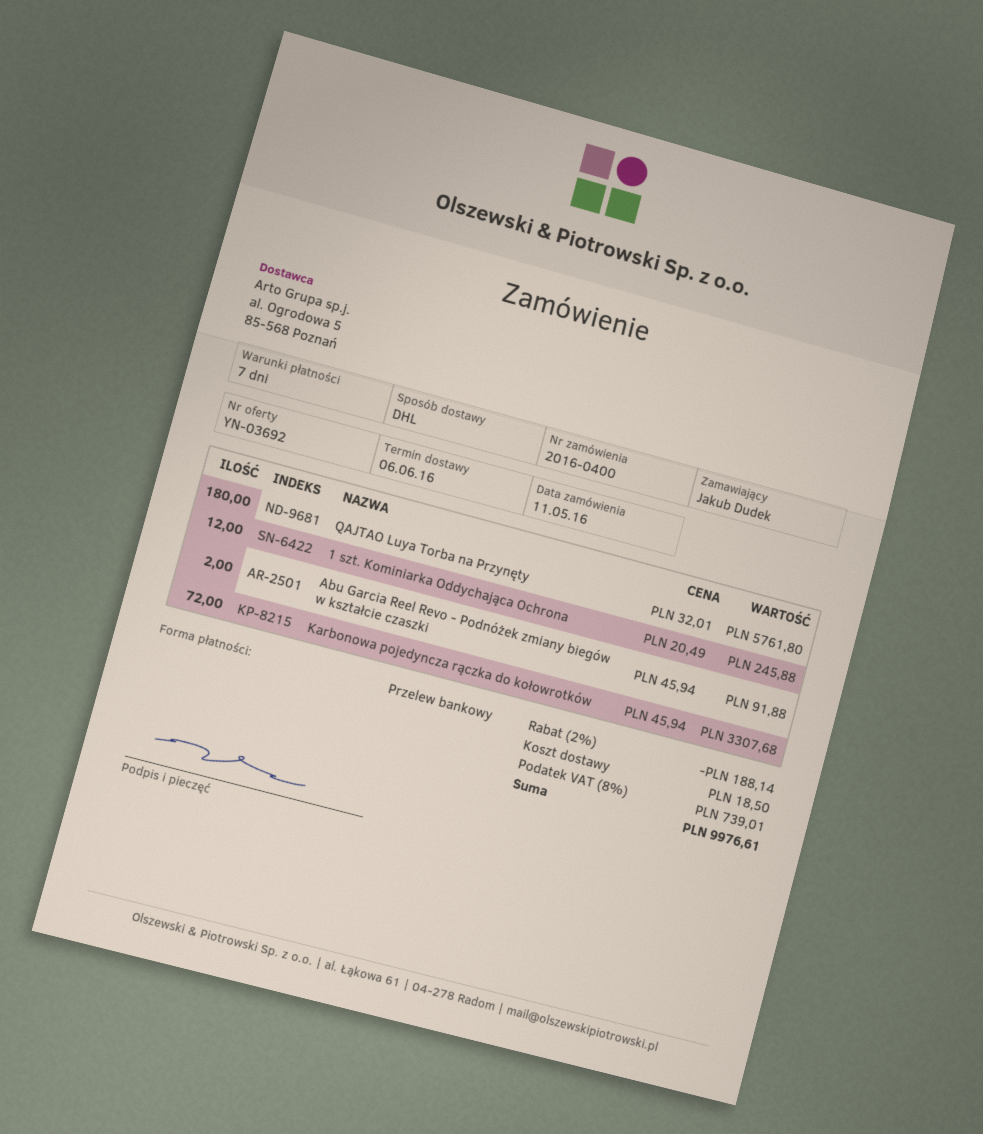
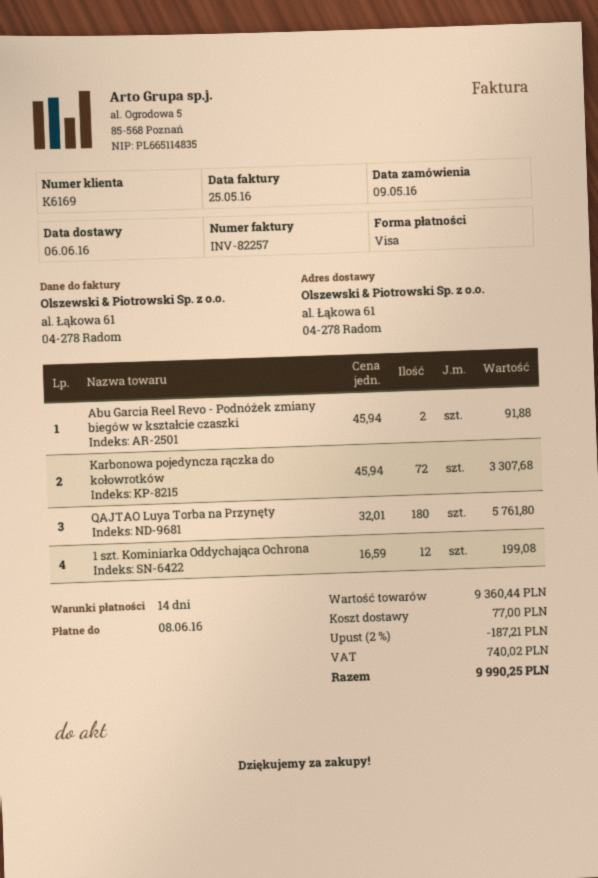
order date: 2016-05-11 -> 2016-05-09
payment terms: 7 days -> 14 days
payment method: bank transfer -> Visa
1 szt. Kominiarka Oddychająca Ochrona: 12 x 20.49 = 245.88 -> 12 x 16.59 = 199.08
discount: 2% = 188.14 -> 2% = 187.21
shipping: 18.50 -> 77.00
tax: 739.01 -> 740.02
total: 9976.61 -> 9990.25

